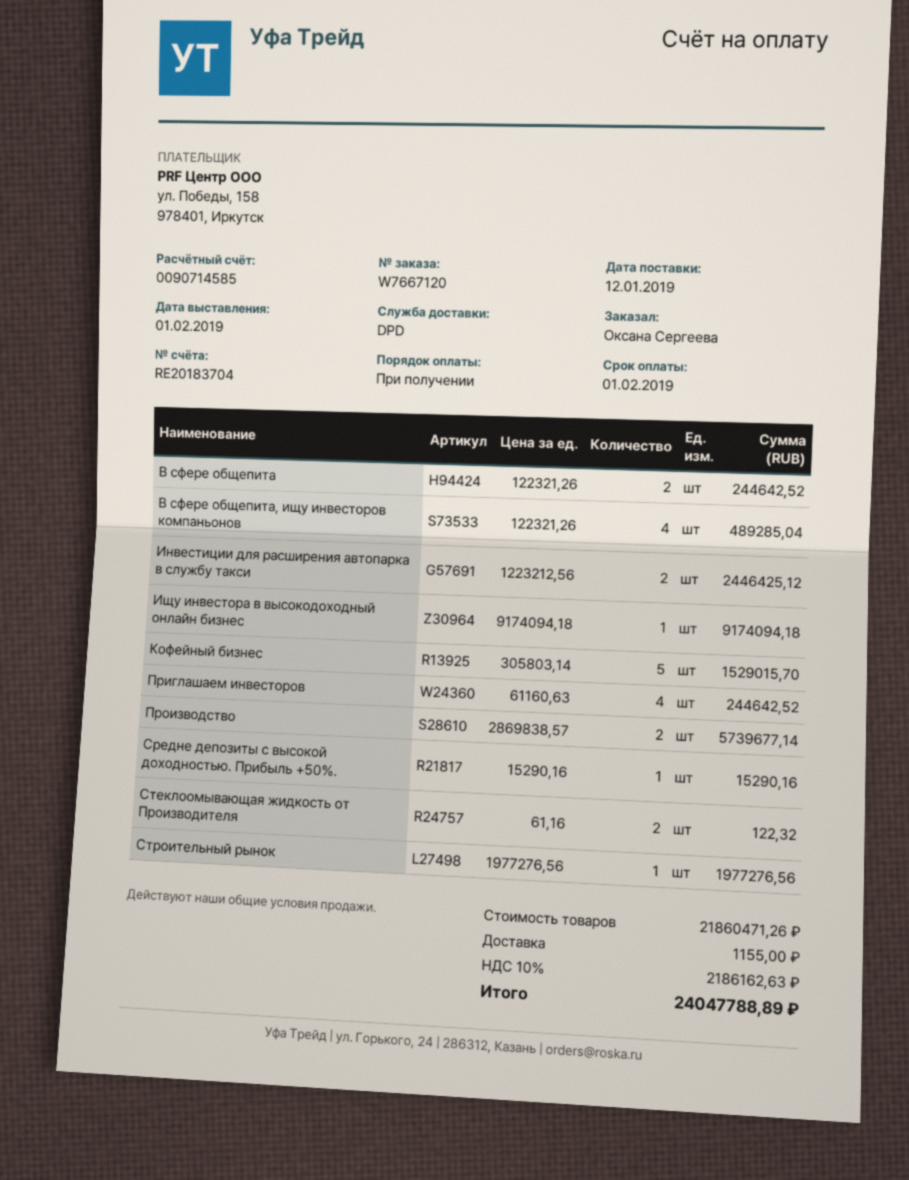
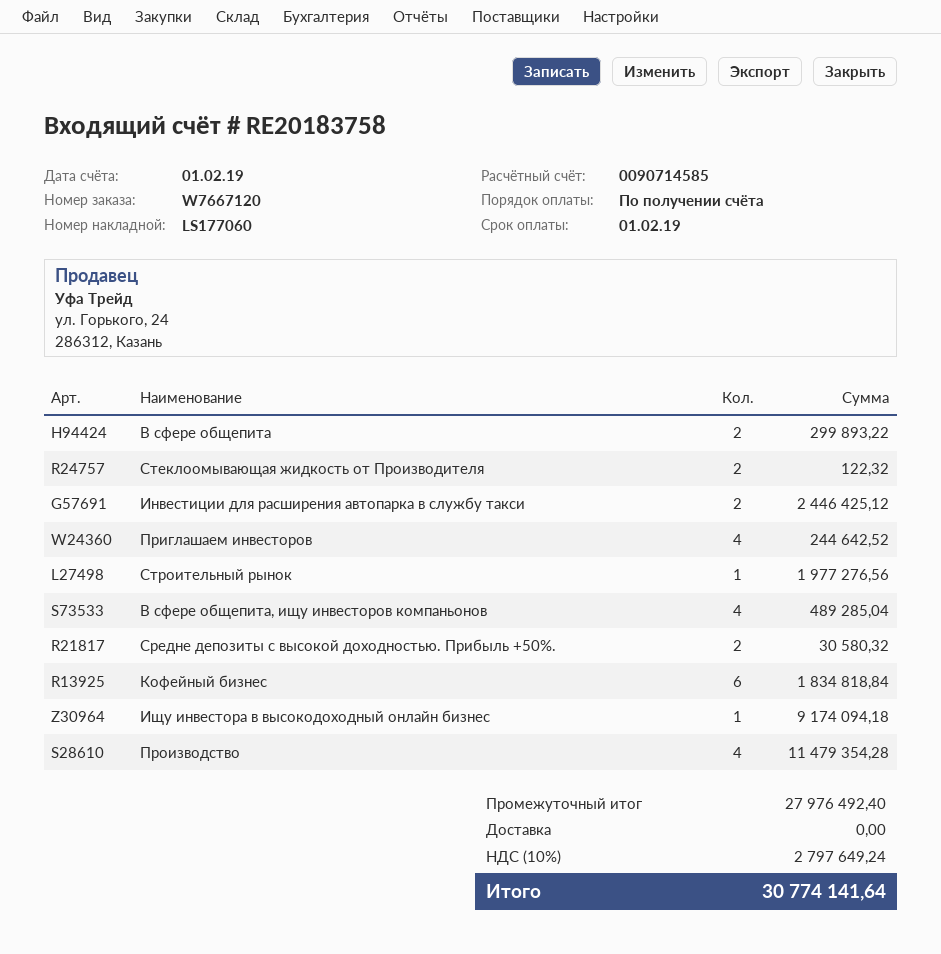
invoice number: RE20183704 -> RE20183758
В сфере общепита: 2 for 244642.52 -> 2 for 299893.22
Кофейный бизнес: 5 for 1529015.70 -> 6 for 1834818.84
Производство: 2 for 5739677.14 -> 4 for 11479354.28
Средне депозиты с высокой доходностью. Прибыль +50%.: 1 for 15290.16 -> 2 for 30580.32
subtotal: 21860471.26 -> 27976492.40
shipping: 1155.00 -> 0.00
tax: 10% = 2186162.63 -> 10% = 2797649.24
total: 24047788.89 -> 30774141.64

